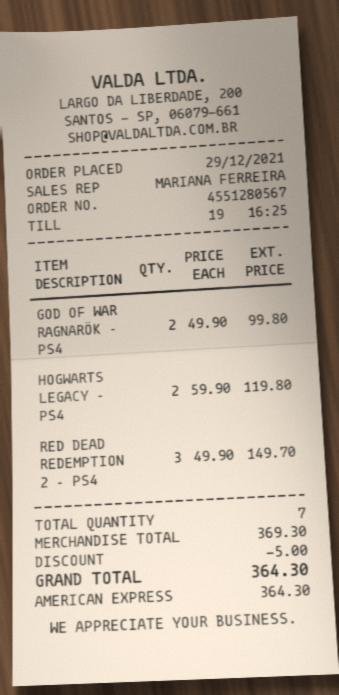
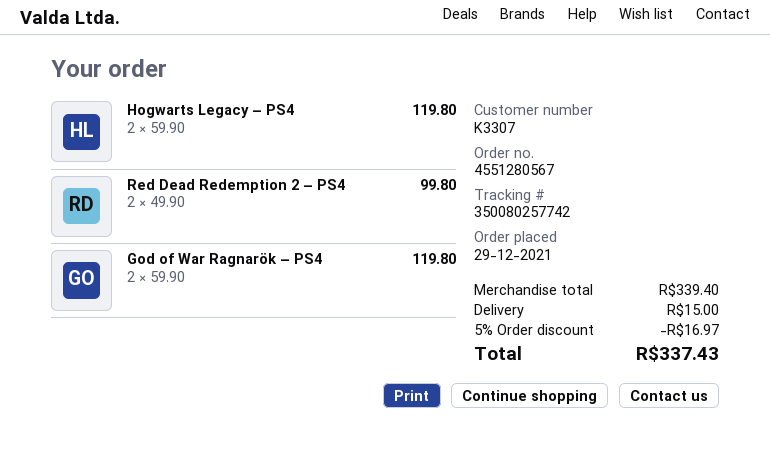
GOD OF WAR RAGNARÖK – PS4: 2 x 49.90 = 99.80 -> 2 x 59.90 = 119.80
RED DEAD REDEMPTION 2 – PS4: 3 x 49.90 = 149.70 -> 2 x 49.90 = 99.80
subtotal: 369.30 -> 339.40
discount: 5.00 -> 16.97
shipping: none -> 15.00
total: 364.30 -> 337.43

